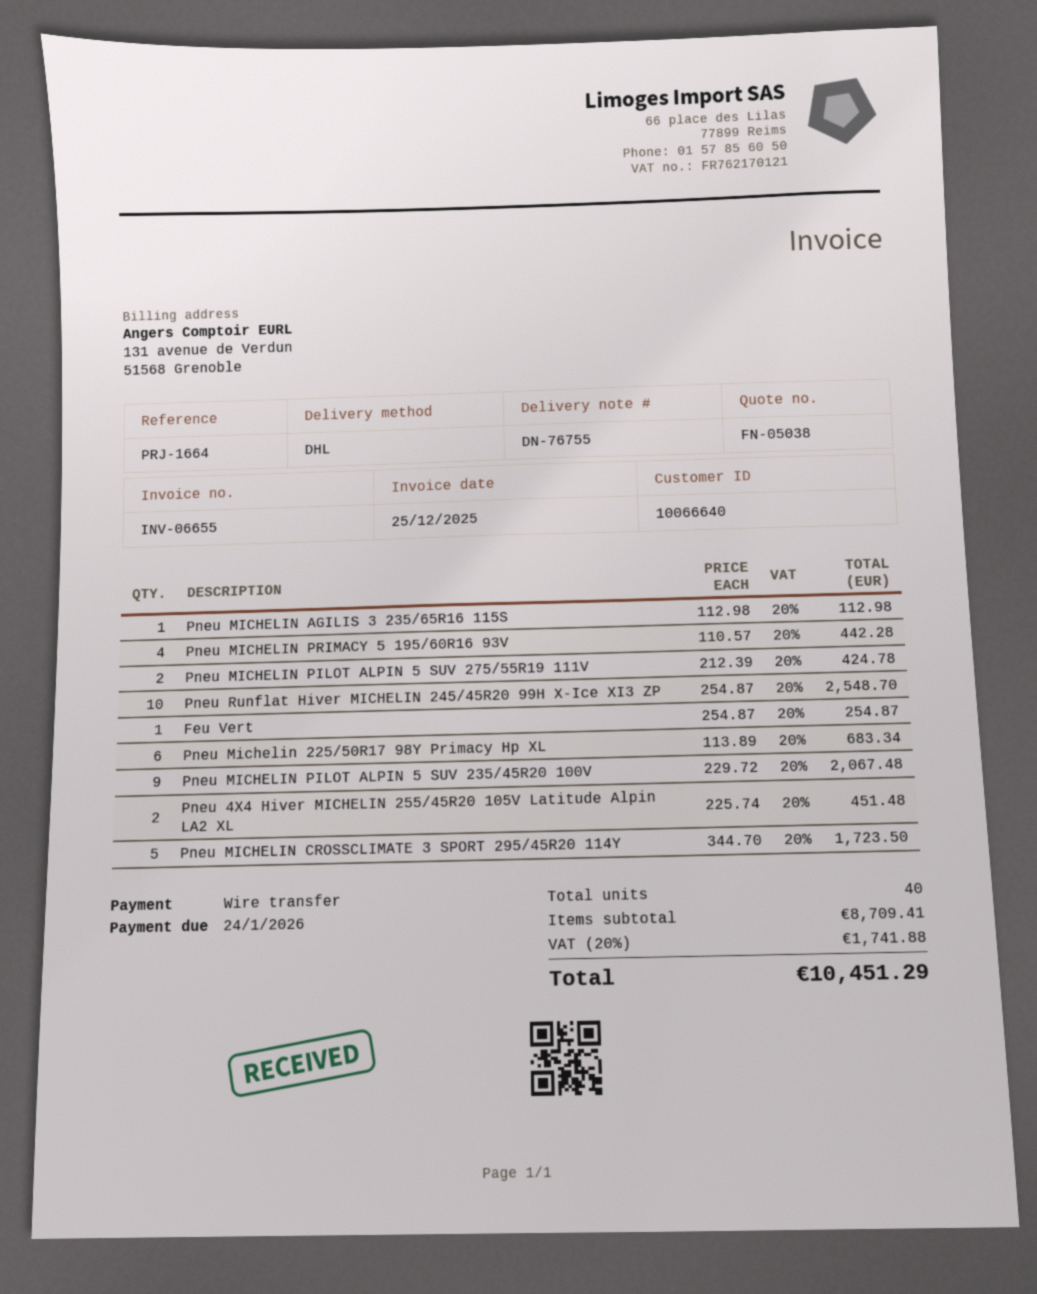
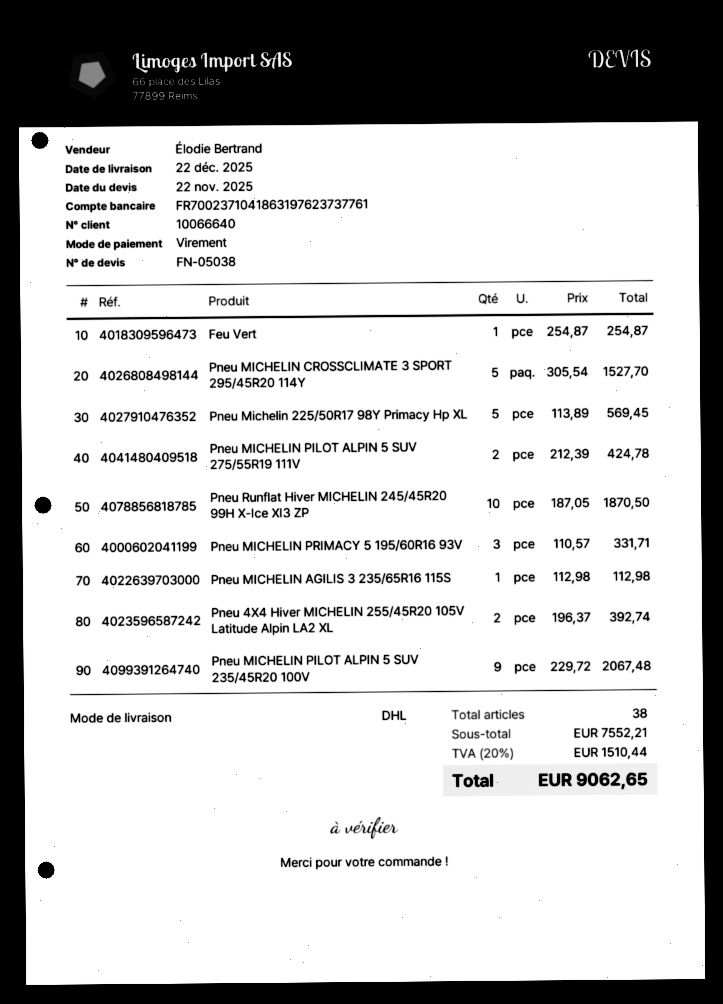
Pneu MICHELIN PRIMACY 5 195/60R16 93V: 4 x 110.57 = 442.28 -> 3 x 110.57 = 331.71
Pneu Runflat Hiver MICHELIN 245/45R20 99H X-Ice XI3 ZP: 10 x 254.87 = 2548.70 -> 10 x 187.05 = 1870.50
Pneu Michelin 225/50R17 98Y Primacy Hp XL: 6 x 113.89 = 683.34 -> 5 x 113.89 = 569.45
Pneu 4X4 Hiver MICHELIN 255/45R20 105V Latitude Alpin LA2 XL: 2 x 225.74 = 451.48 -> 2 x 196.37 = 392.74
Pneu MICHELIN CROSSCLIMATE 3 SPORT 295/45R20 114Y: 5 x 344.70 = 1723.50 -> 5 x 305.54 = 1527.70
total quantity: 40 -> 38
subtotal: 8709.41 -> 7552.21
tax: 20% = 1741.88 -> 20% = 1510.44
total: 10451.29 -> 9062.65

